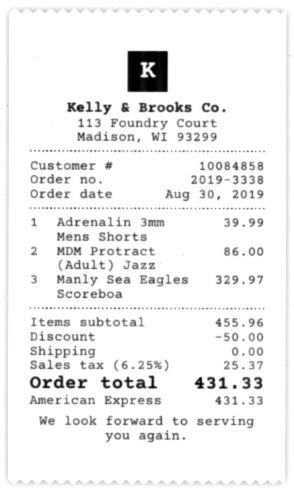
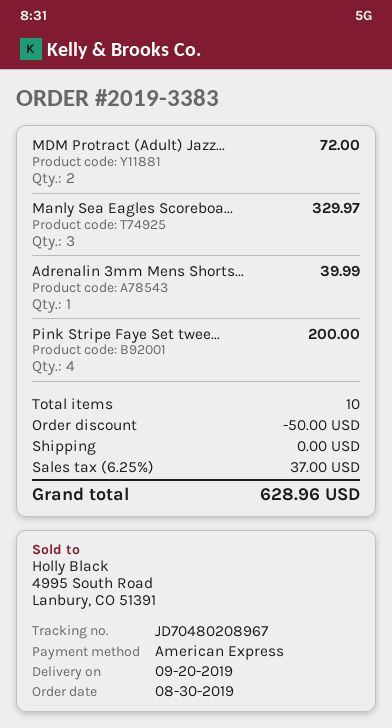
order number: 2019-3338 -> 2019-3383
MDM Protract (Adult) Jazz: 2 for 86.00 -> 2 for 72.00
Pink Stripe Faye Set twee...: none -> 4 for 200.00
tax: 6.25% = 25.37 -> 6.25% = 37.00
total: 431.33 -> 628.96

